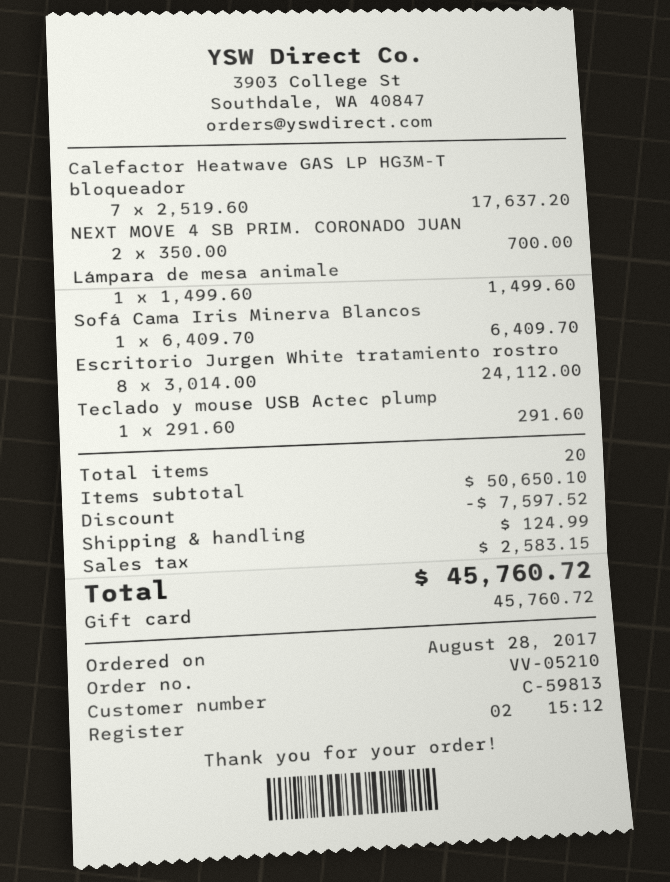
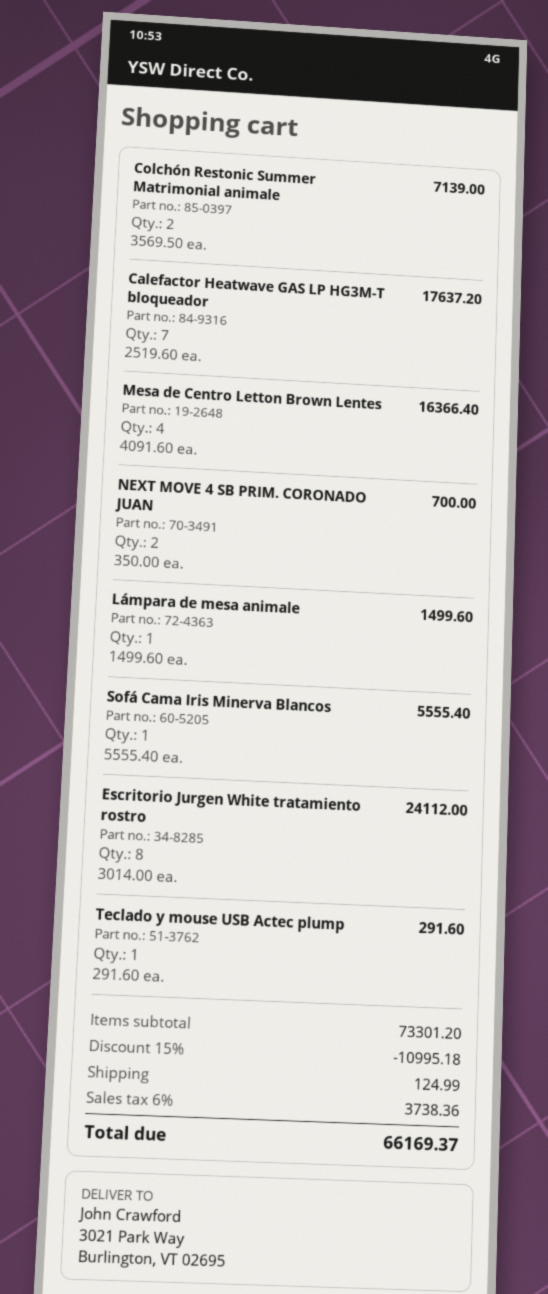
Sofá Cama Iris Minerva Blancos: 1 x 6409.70 = 6409.70 -> 1 x 5555.40 = 5555.40
Colchón Restonic Summer Matrimonial animale: none -> 2 x 3569.50 = 7139.00
Mesa de Centro Letton Brown Lentes: none -> 4 x 4091.60 = 16366.40
subtotal: 50650.10 -> 73301.20
discount: 7597.52 -> 10995.18
tax: 2583.15 -> 3738.36
total: 45760.72 -> 66169.37

